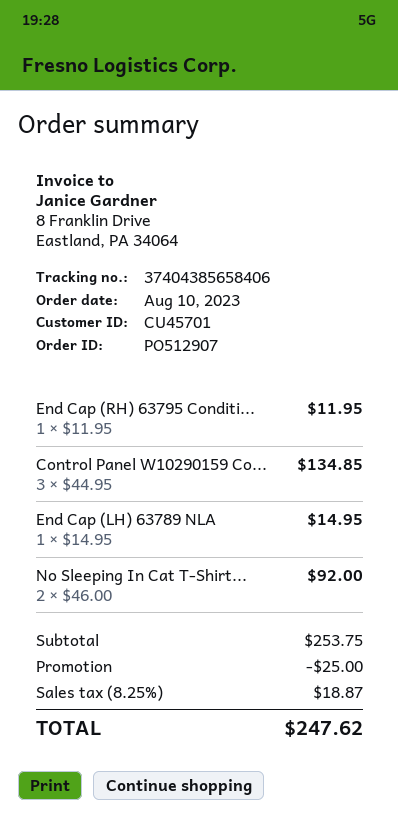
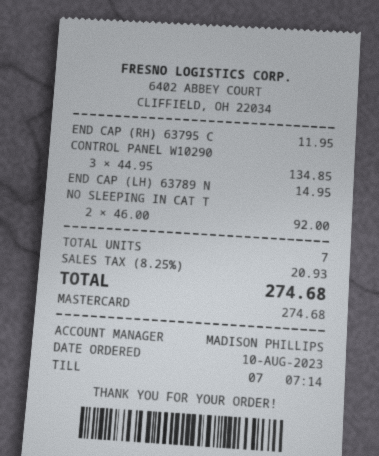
discount: 25.00 -> none
tax: 8.25% = 18.87 -> 8.25% = 20.93
total: 247.62 -> 274.68

